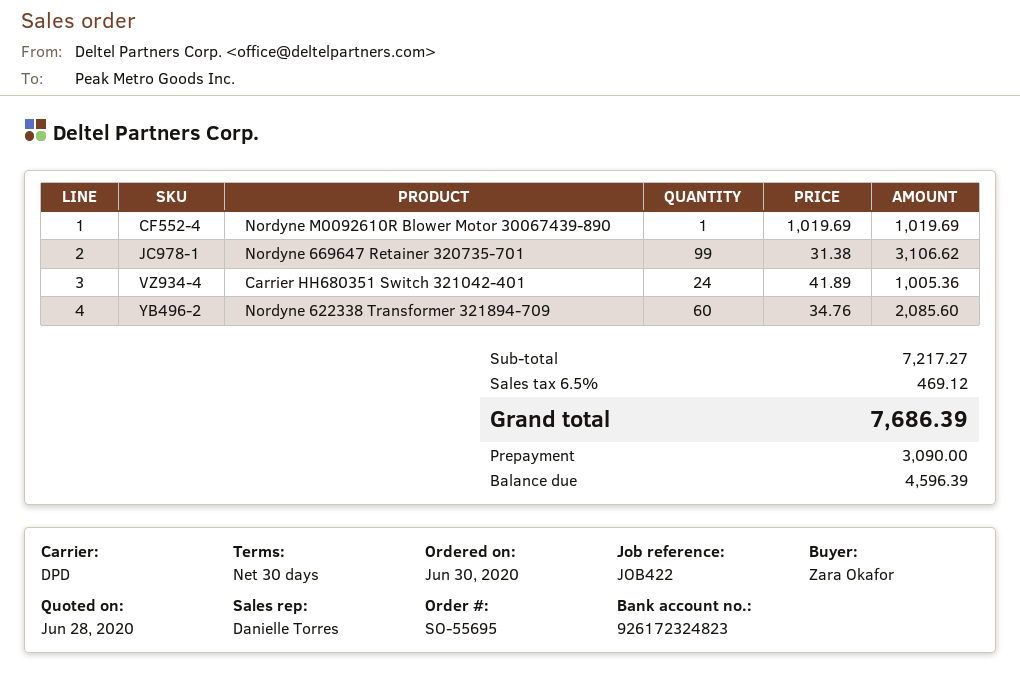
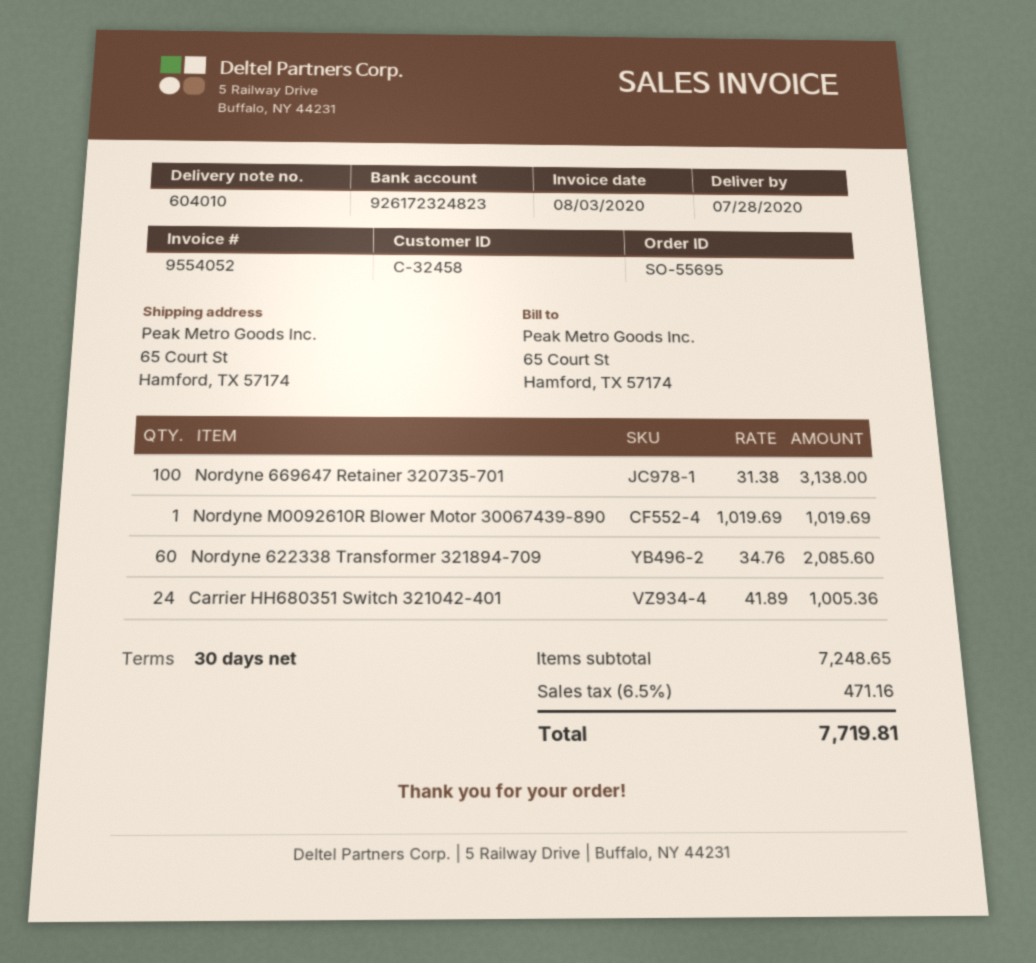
Nordyne 669647 Retainer 320735-701: 99 x 31.38 = 3106.62 -> 100 x 31.38 = 3138.00
subtotal: 7217.27 -> 7248.65
tax: 6.5% = 469.12 -> 6.5% = 471.16
total: 7686.39 -> 7719.81

